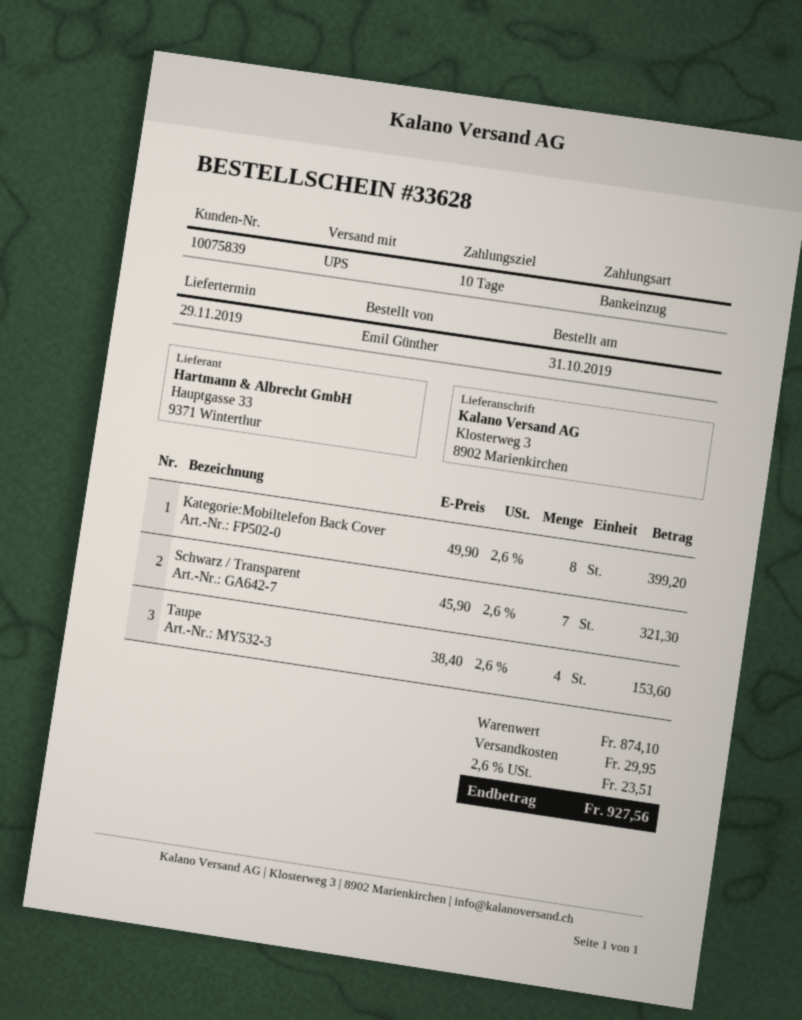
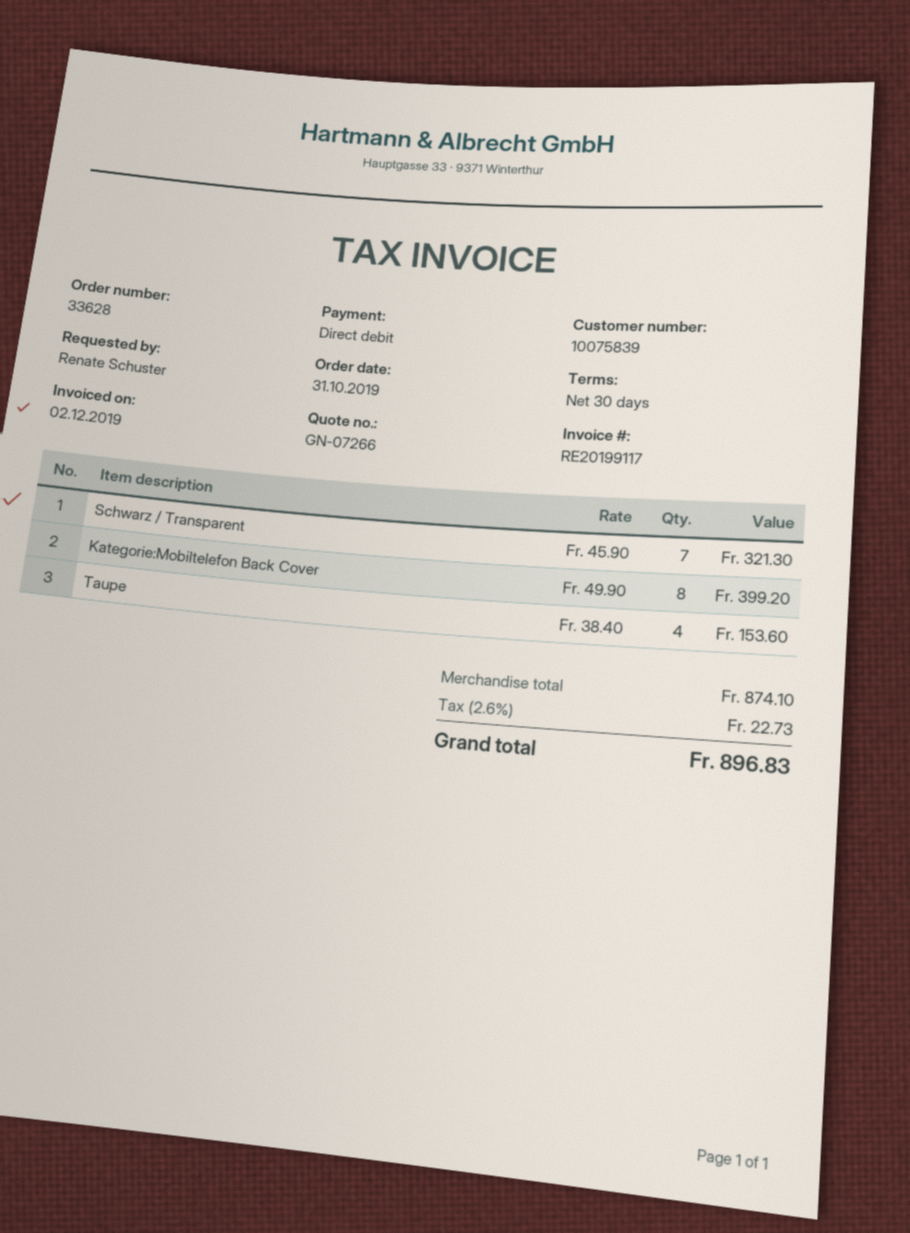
payment terms: 10 days -> 30 days
ordered by: Emil Günther -> Renate Schuster
shipping: 29.95 -> none
tax: 2.6% = 23.51 -> 2.6% = 22.73
total: 927.56 -> 896.83

